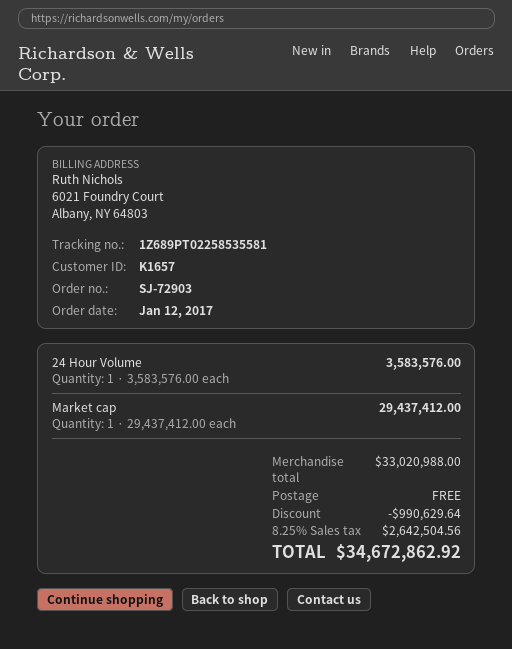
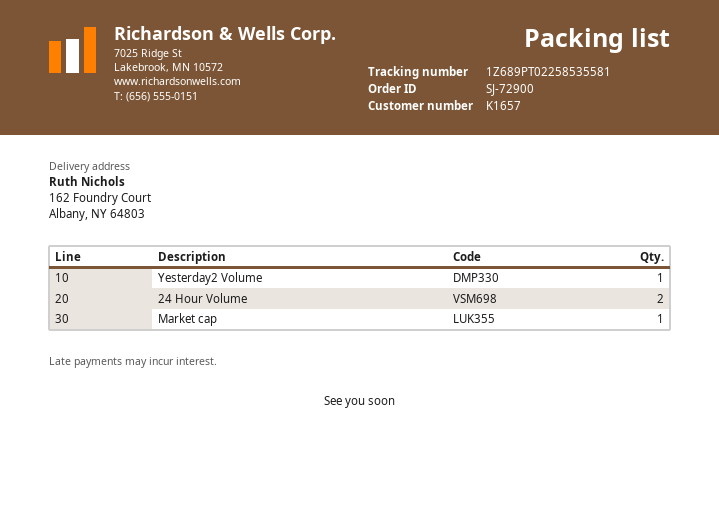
order number: SJ-72903 -> SJ-72900
24 Hour Volume: 1 -> 2
Yesterday2 Volume: none -> 1

